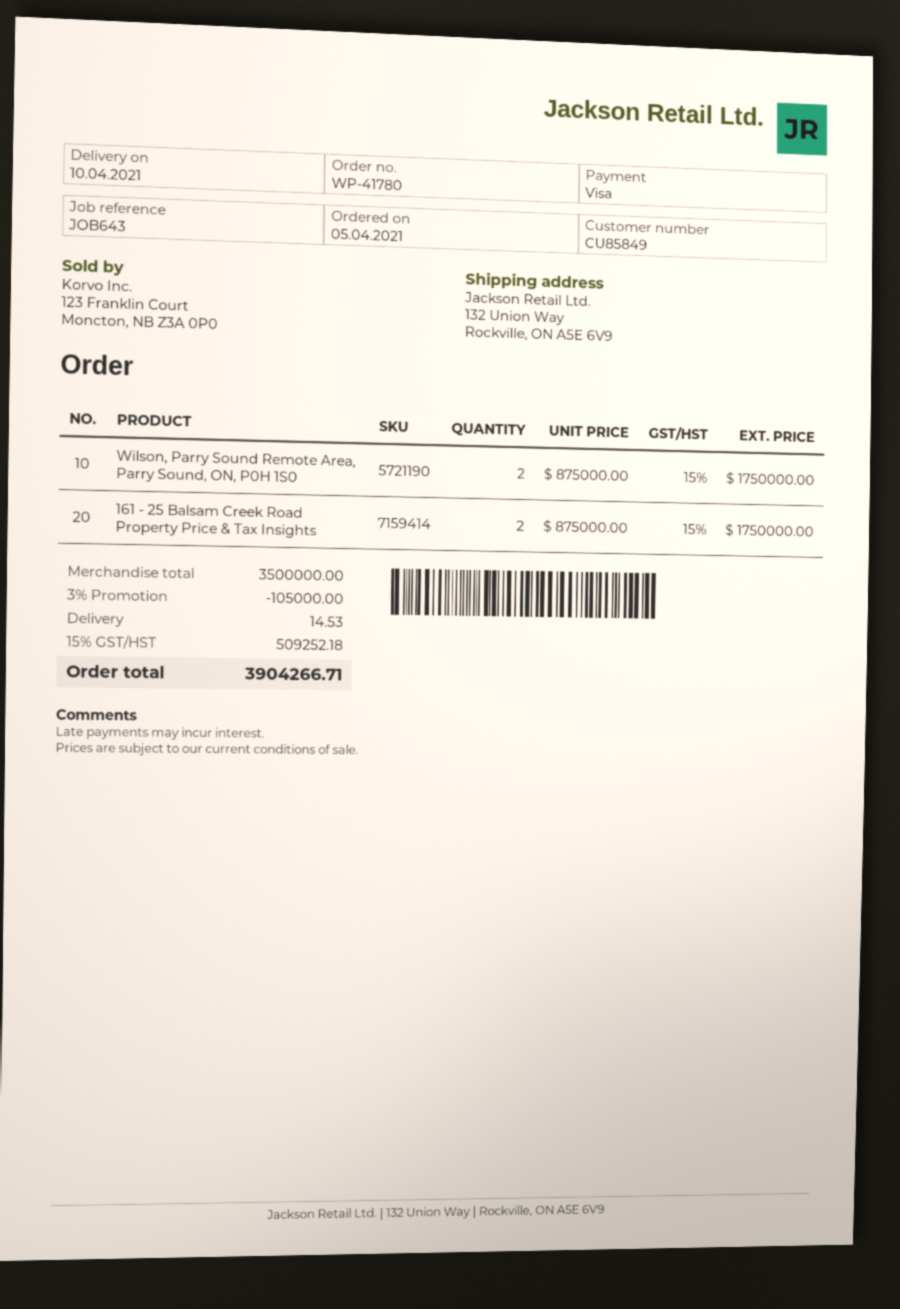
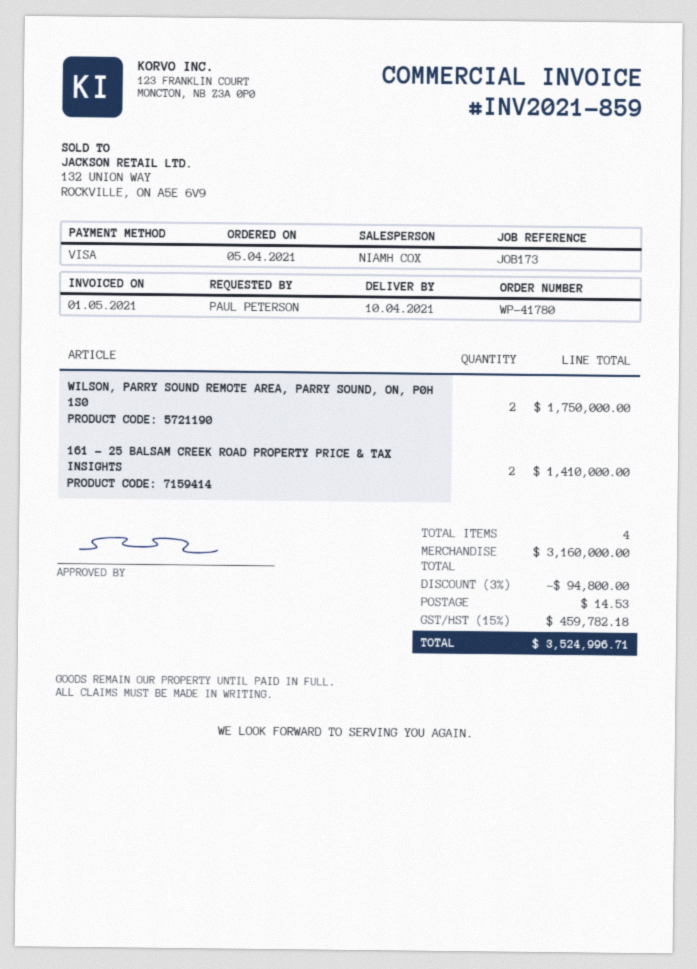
reference: JOB643 -> JOB173
161 - 25 Balsam Creek Road Property Price & Tax Insights: 2 for 1750000.00 -> 2 for 1410000.00
subtotal: 3500000.00 -> 3160000.00
discount: 3% = 105000.00 -> 3% = 94800.00
tax: 15% = 509252.18 -> 15% = 459782.18
total: 3904266.71 -> 3524996.71

